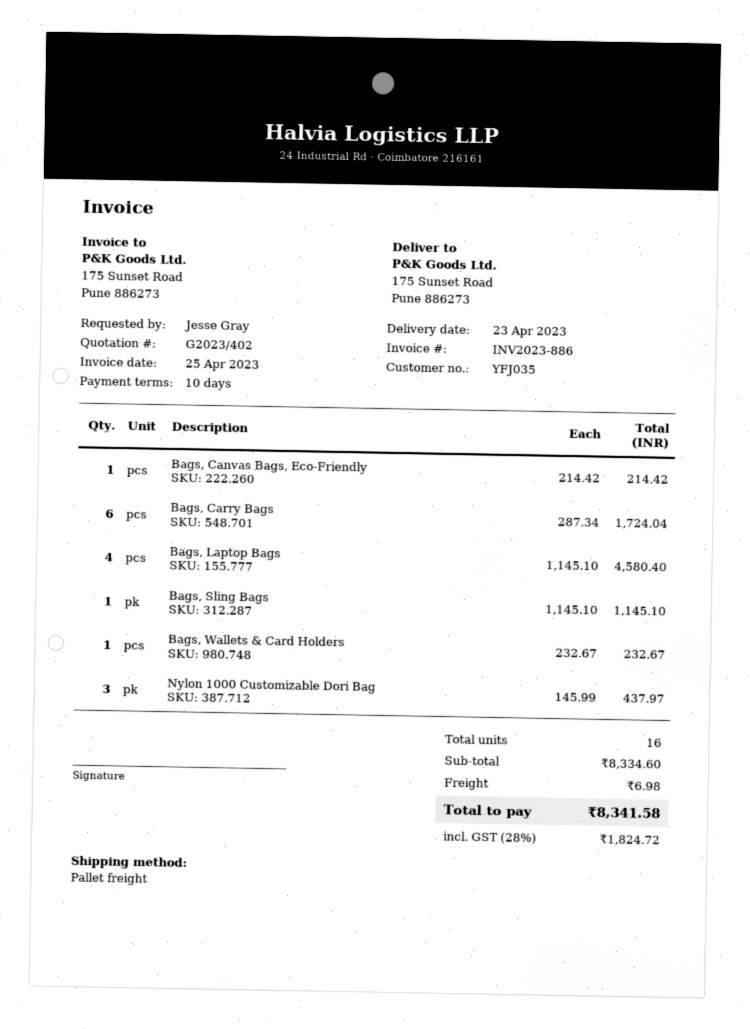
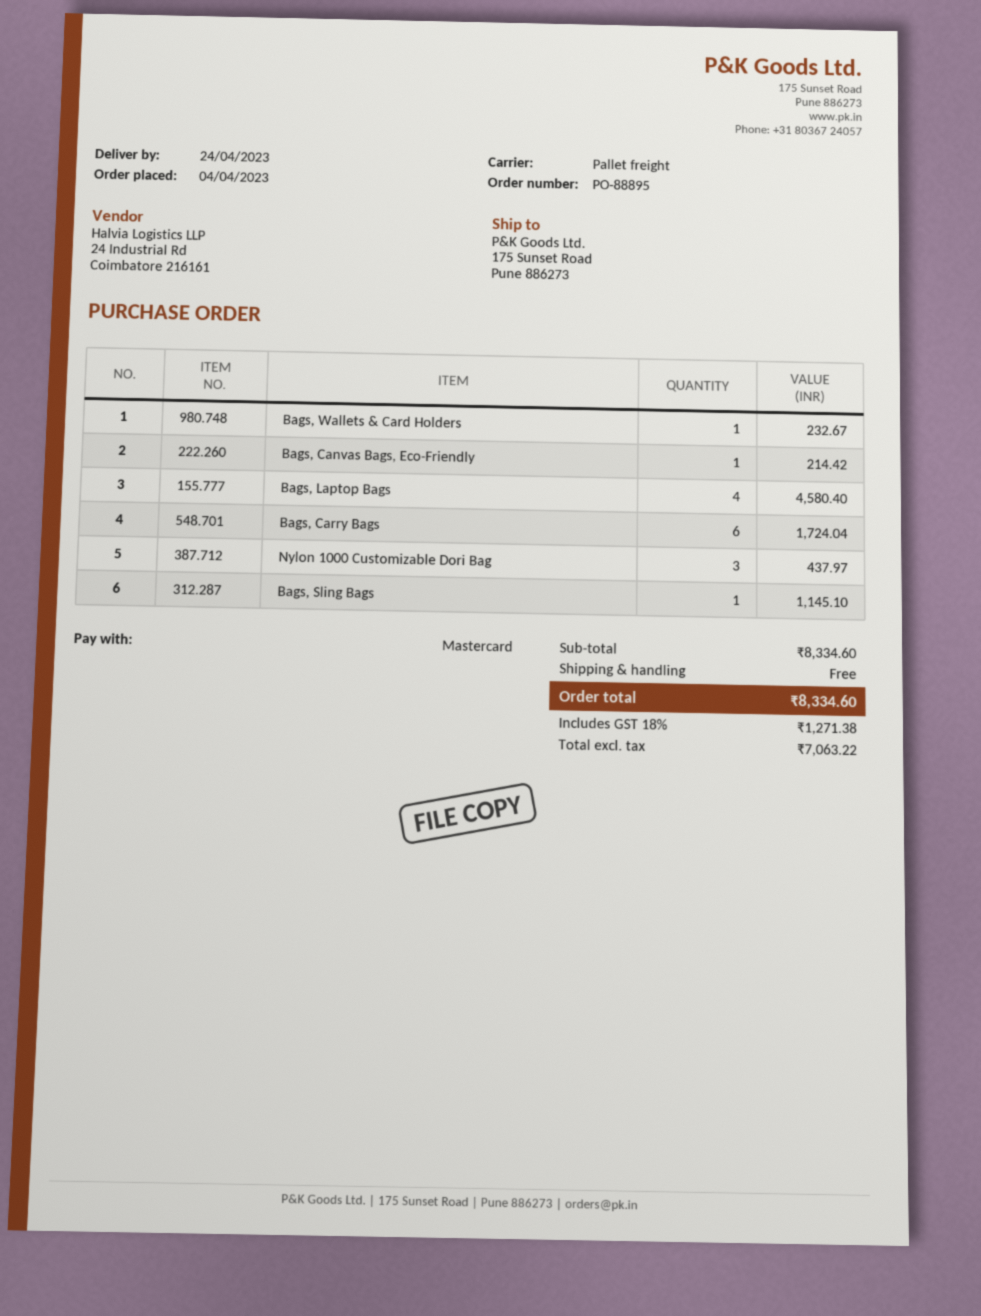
delivery date: 2023-04-23 -> 2023-04-24
shipping: 6.98 -> 0.00
tax: 28% = 1824.72 -> 18% = 1271.38
total: 8341.58 -> 8334.60

